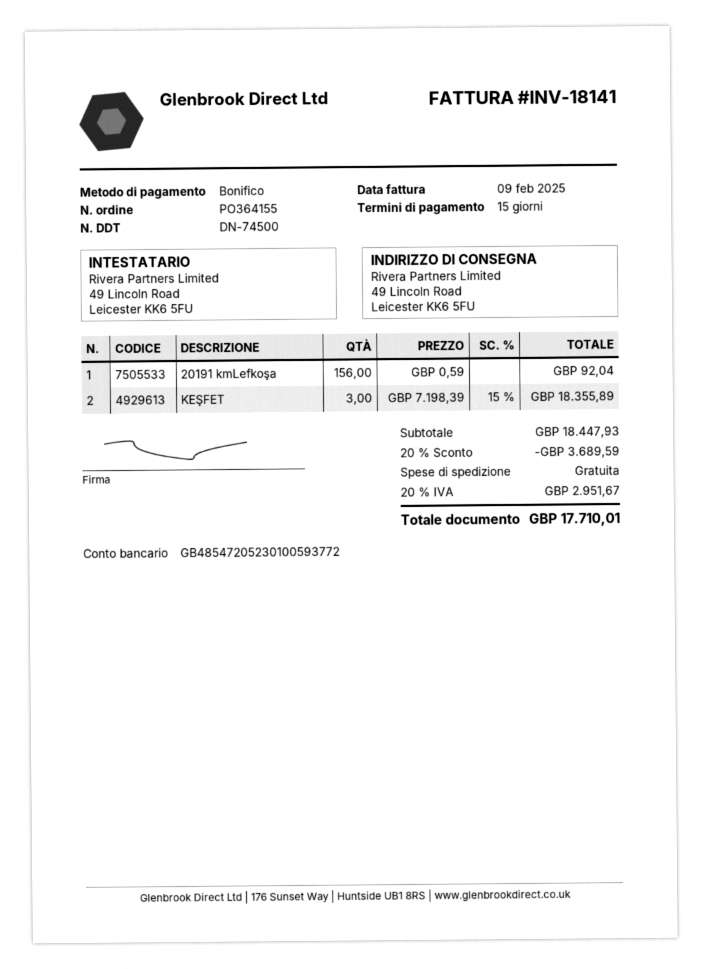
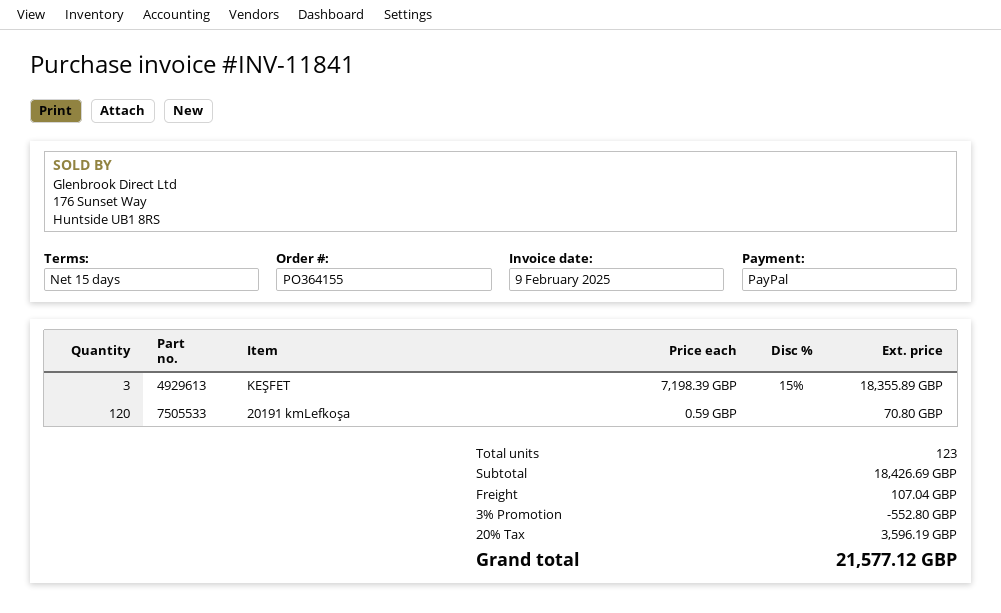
invoice number: INV-18141 -> INV-11841
payment method: bank transfer -> PayPal
20191 kmLefkoşa: 156 x 0.59 = 92.04 -> 120 x 0.59 = 70.80
subtotal: 18447.93 -> 18426.69
discount: 20% = 3689.59 -> 3% = 552.80
shipping: 0.00 -> 107.04
tax: 20% = 2951.67 -> 20% = 3596.19
total: 17710.01 -> 21577.12

